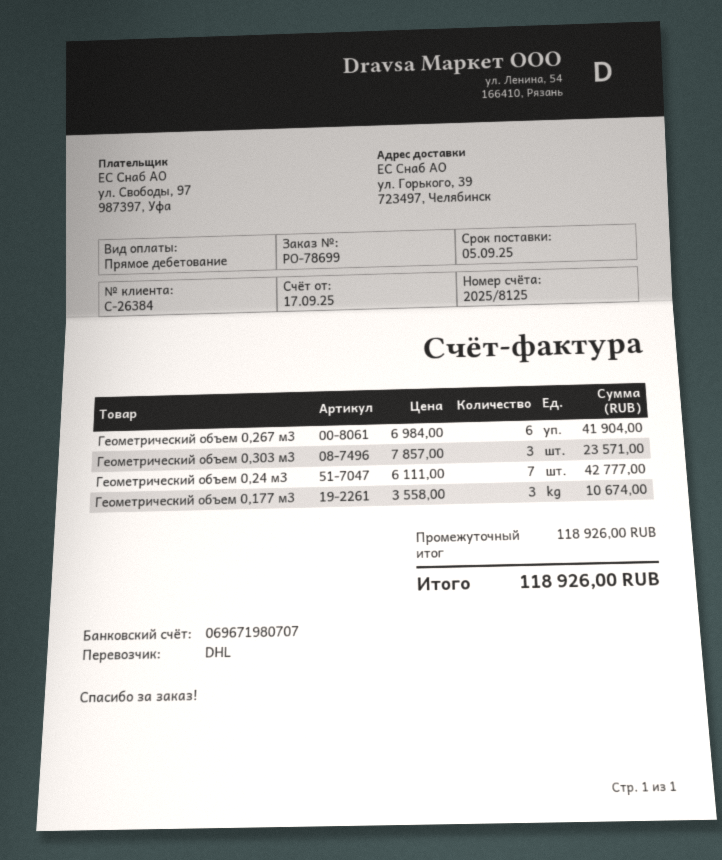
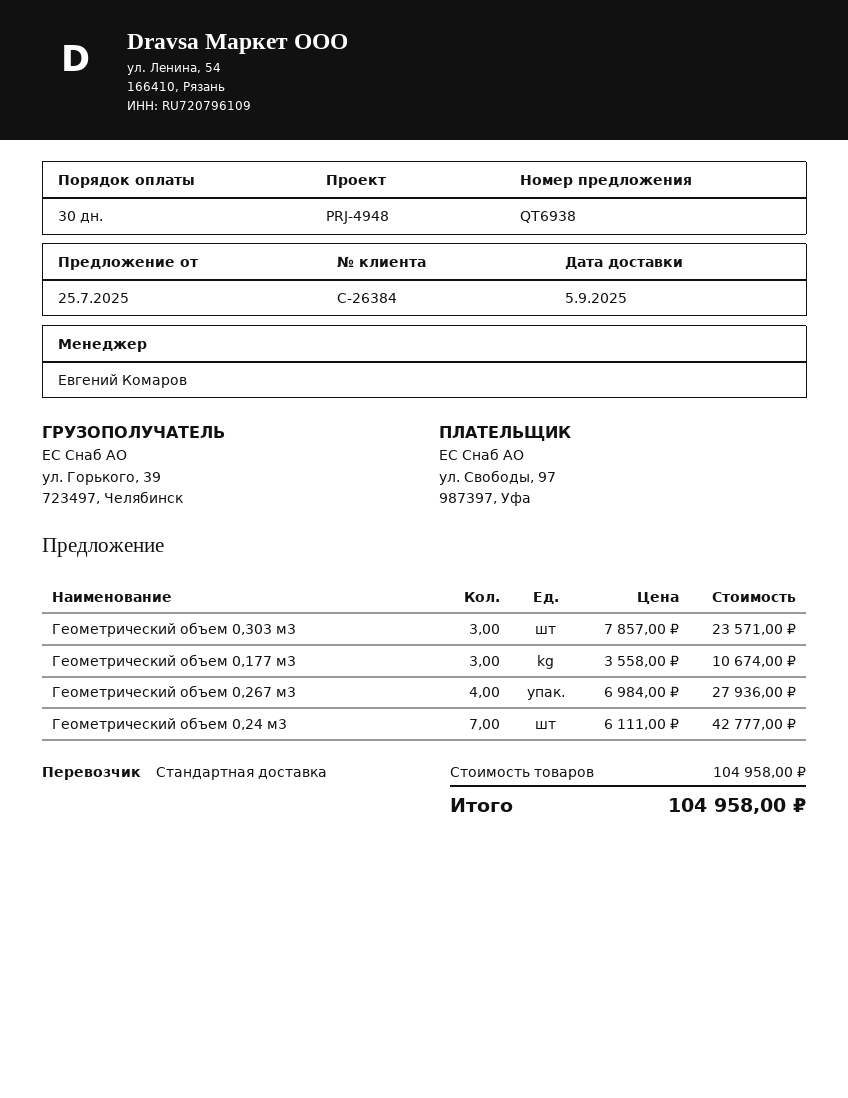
shipping method: DHL -> standard
Геометрический объем 0,267 м3: 6 x 6984.00 = 41904.00 -> 4 x 6984.00 = 27936.00
subtotal: 118926.00 -> 104958.00
total: 118926.00 -> 104958.00

